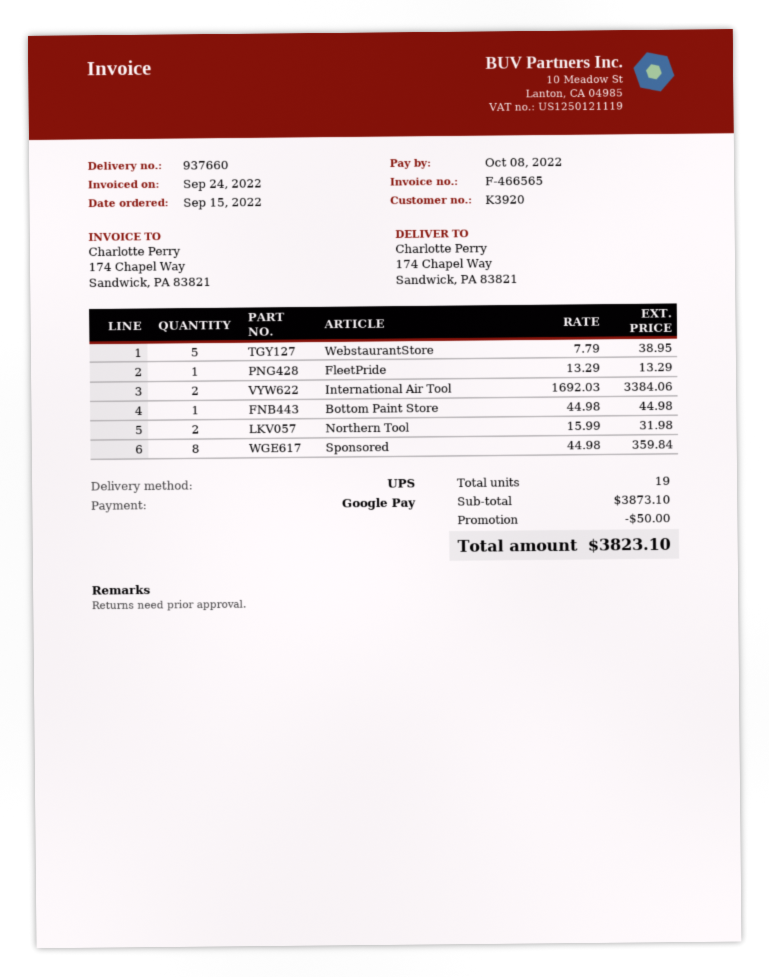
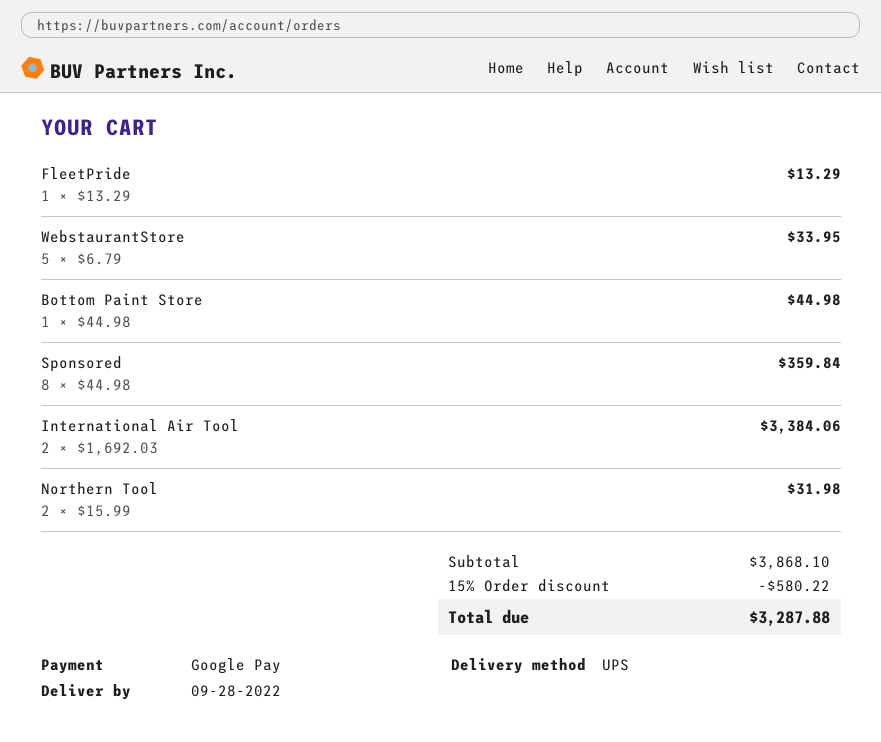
WebstaurantStore: 5 x 7.79 = 38.95 -> 5 x 6.79 = 33.95
subtotal: 3873.10 -> 3868.10
discount: 50.00 -> 580.22
total: 3823.10 -> 3287.88

